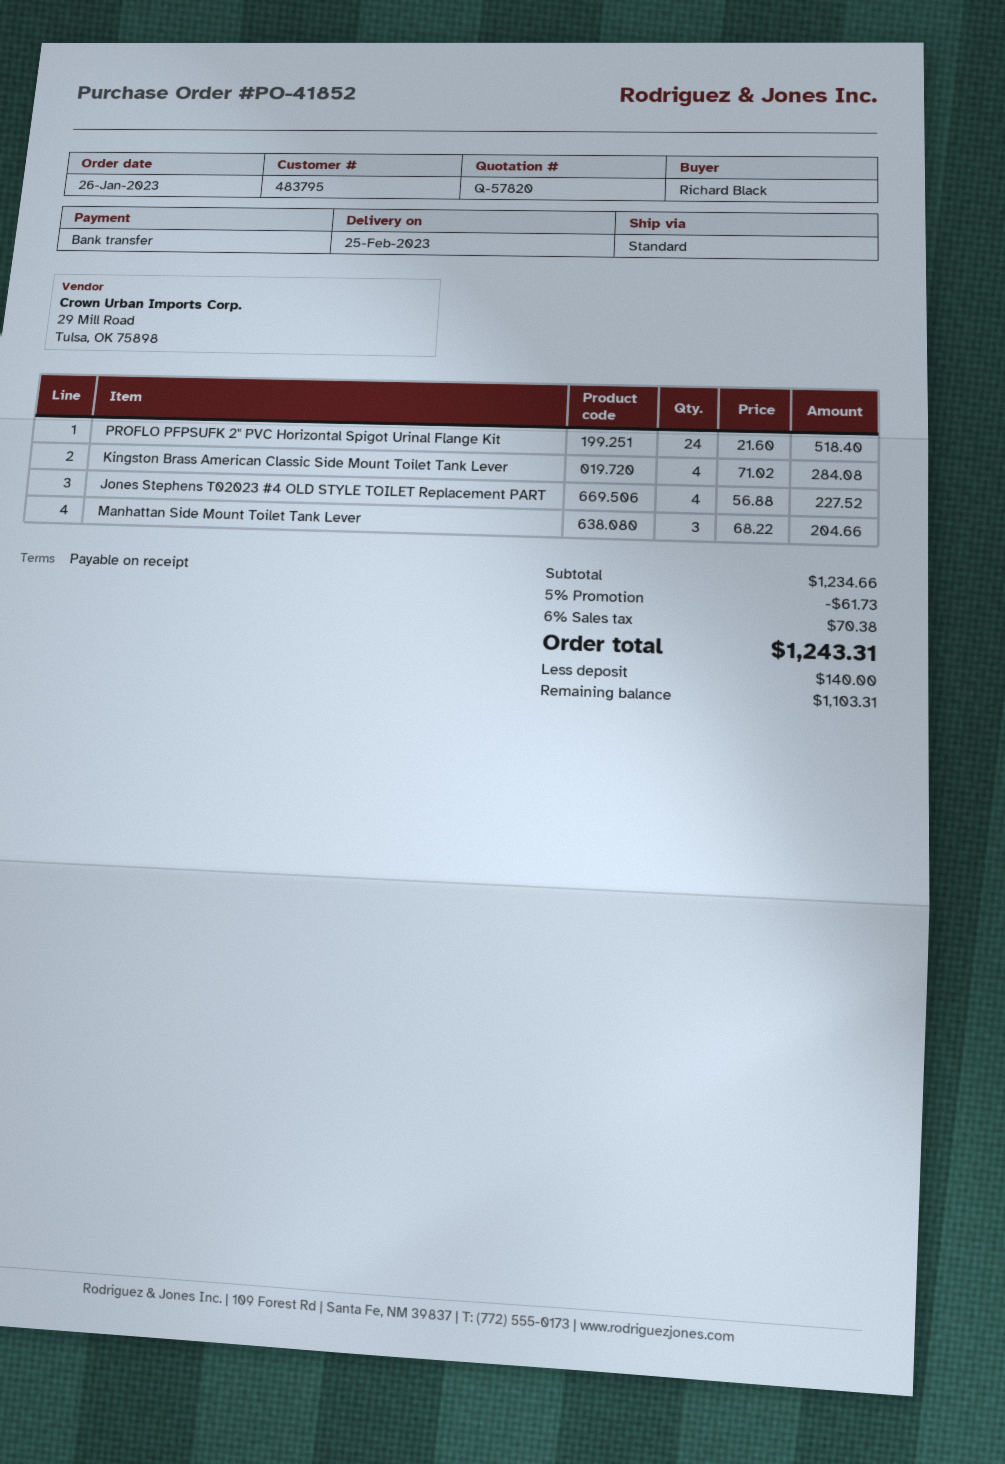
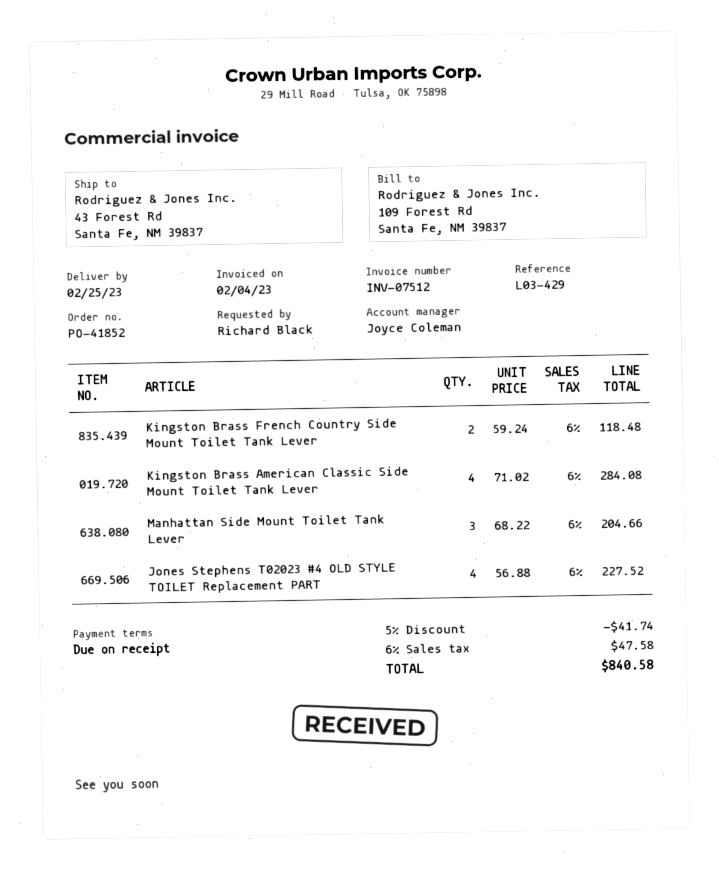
PROFLO PFPSUFK 2" PVC Horizontal Spigot Urinal Flange Kit: 24 x 21.60 = 518.40 -> none
Kingston Brass French Country Side Mount Toilet Tank Lever: none -> 2 x 59.24 = 118.48
discount: 5% = 61.73 -> 5% = 41.74
tax: 6% = 70.38 -> 6% = 47.58
total: 1243.31 -> 840.58

